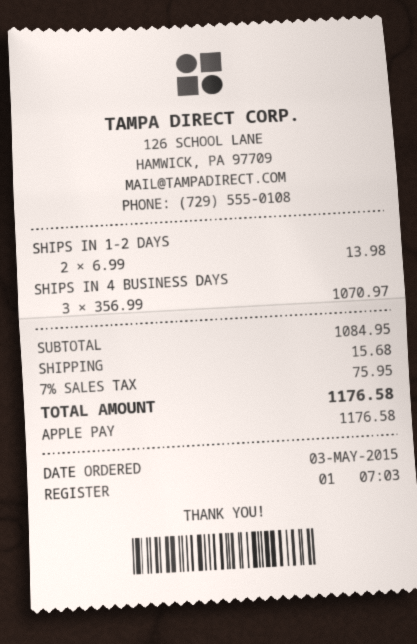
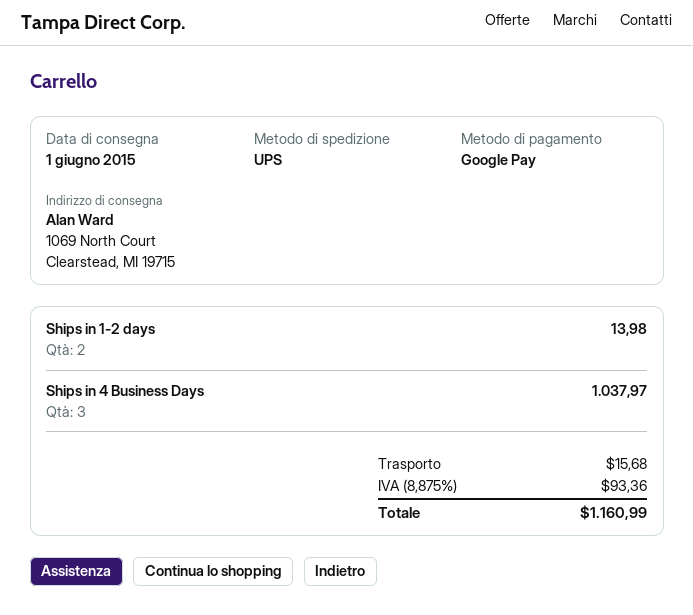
payment method: Apple Pay -> Google Pay
SHIPS IN 4 BUSINESS DAYS: 3 for 1070.97 -> 3 for 1037.97
tax: 7% = 75.95 -> 8.875% = 93.36
total: 1176.58 -> 1160.99

